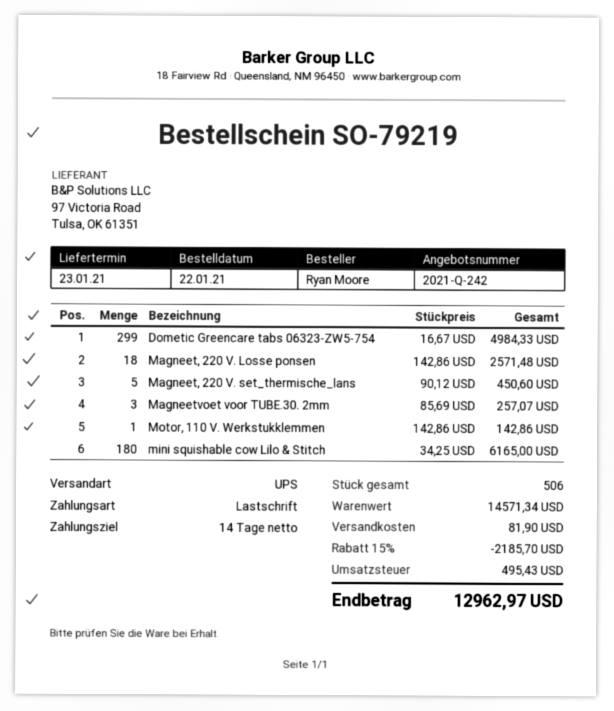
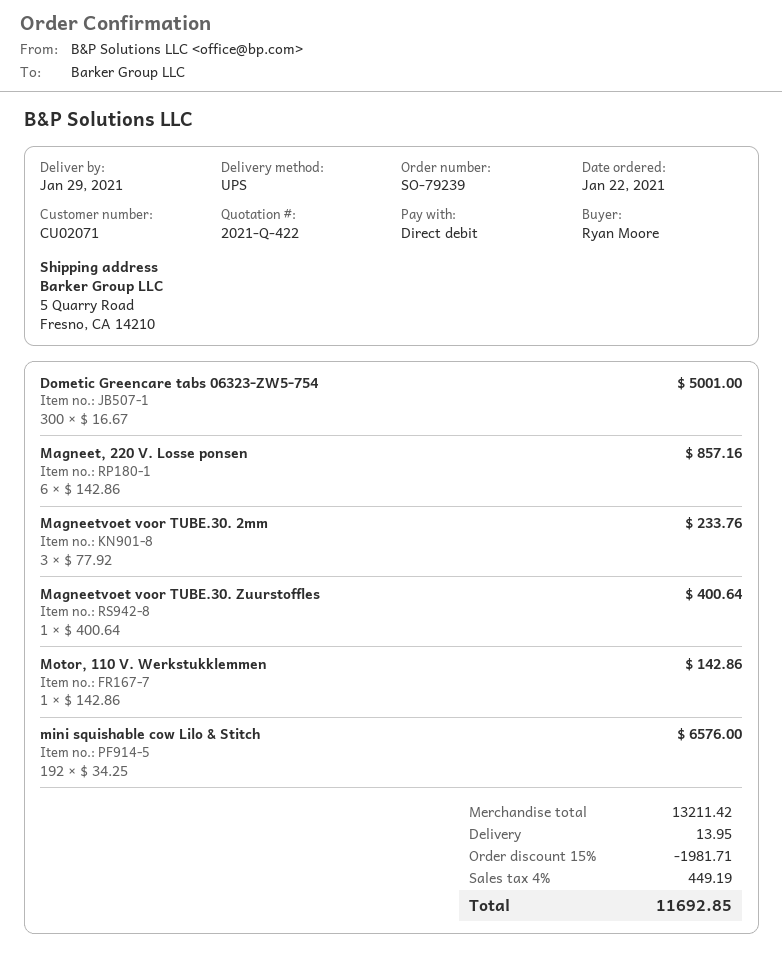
quote number: 2021-Q-242 -> 2021-Q-422
order number: SO-79219 -> SO-79239
delivery date: 2021-01-23 -> 2021-01-29
Dometic Greencare tabs 06323-ZW5-754: 299 x 16.67 = 4984.33 -> 300 x 16.67 = 5001.00
Magneet, 220 V. Losse ponsen: 18 x 142.86 = 2571.48 -> 6 x 142.86 = 857.16
Magneet, 220 V. set_thermische_lans: 5 x 90.12 = 450.60 -> none
Magneetvoet voor TUBE.30. 2mm: 3 x 85.69 = 257.07 -> 3 x 77.92 = 233.76
mini squishable cow Lilo & Stitch: 180 x 34.25 = 6165.00 -> 192 x 34.25 = 6576.00
Magneetvoet voor TUBE.30. Zuurstoffles: none -> 1 x 400.64 = 400.64
subtotal: 14571.34 -> 13211.42
discount: 15% = 2185.70 -> 15% = 1981.71
shipping: 81.90 -> 13.95
tax: 495.43 -> 449.19
total: 12962.97 -> 11692.85

